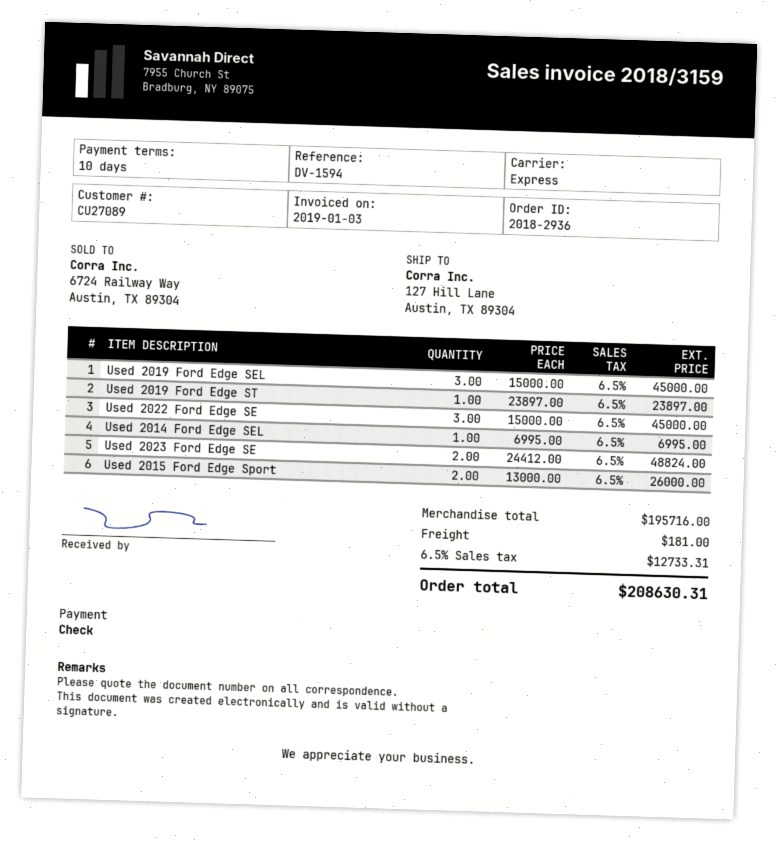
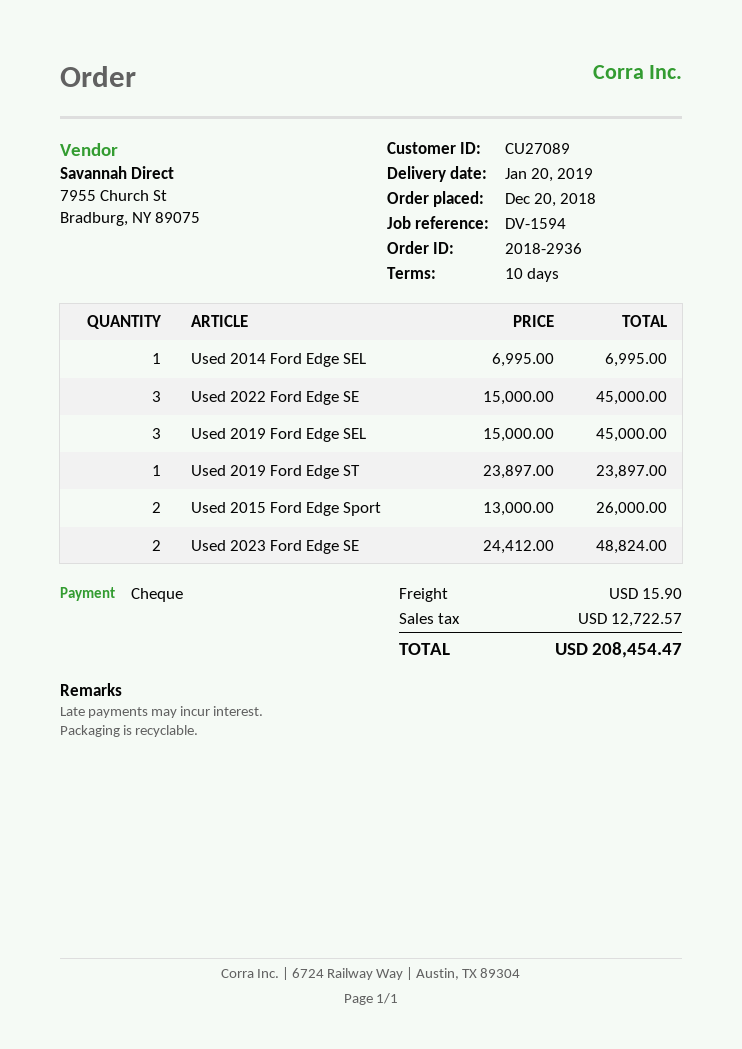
shipping: 181.00 -> 15.90
tax: 12733.31 -> 12722.57
total: 208630.31 -> 208454.47

